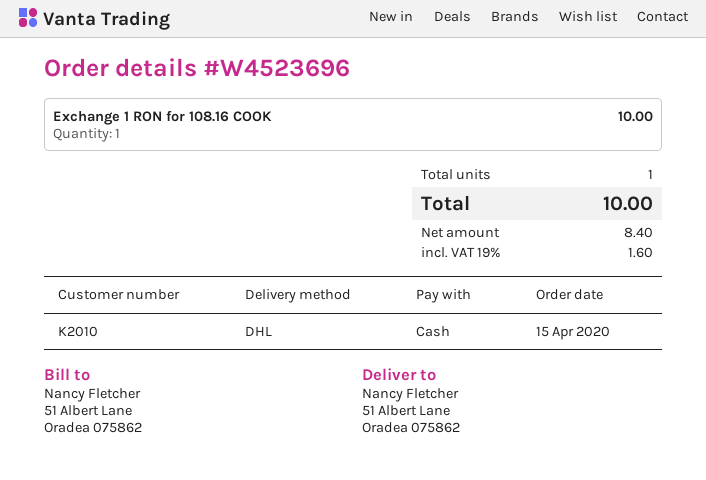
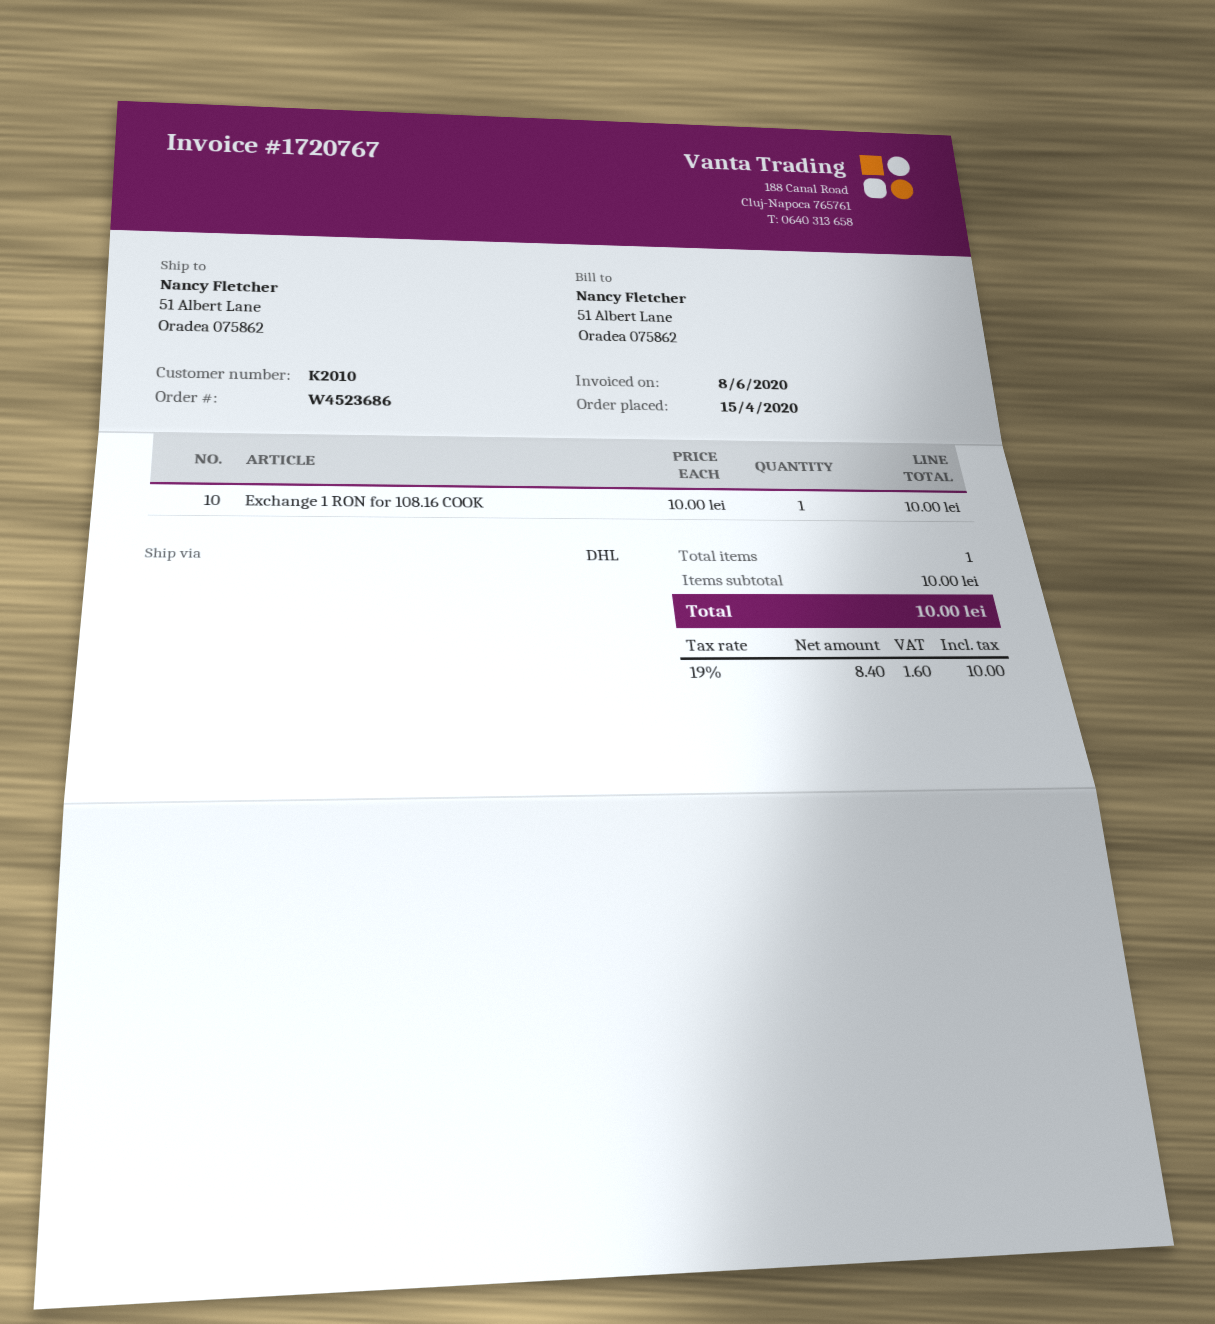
order number: W4523696 -> W4523686

